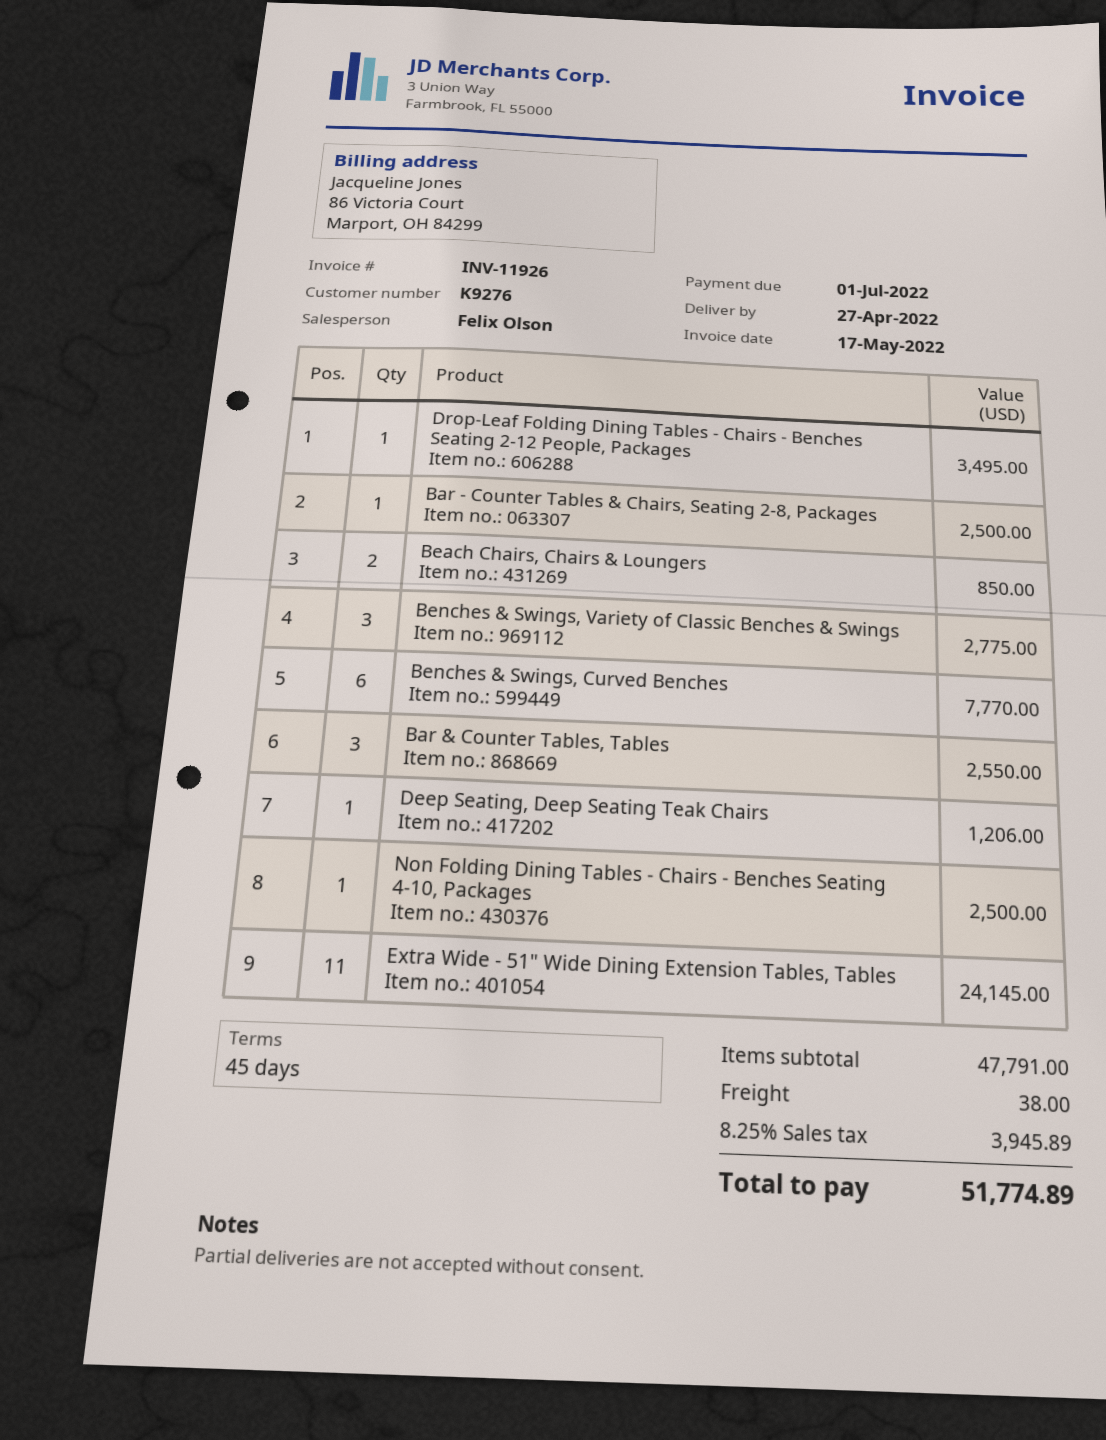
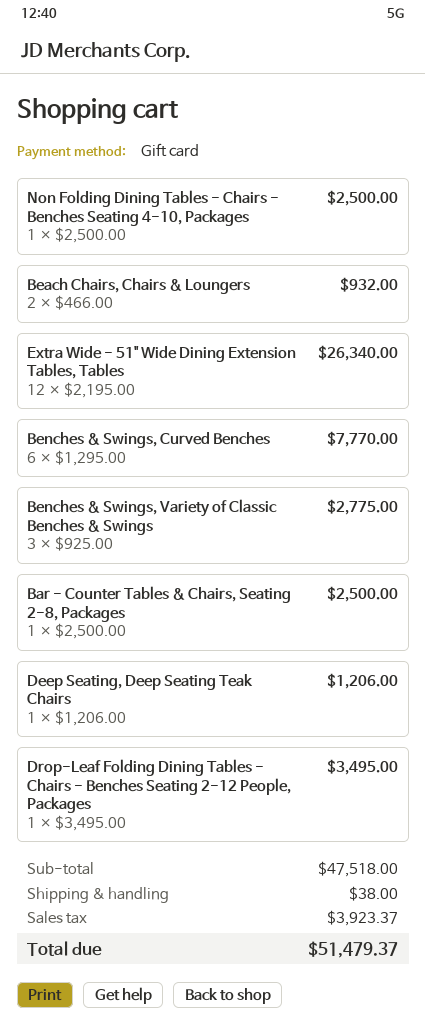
Beach Chairs, Chairs & Loungers: 2 for 850.00 -> 2 for 932.00
Bar & Counter Tables, Tables: 3 for 2550.00 -> none
Extra Wide - 51" Wide Dining Extension Tables, Tables: 11 for 24145.00 -> 12 for 26340.00
subtotal: 47791.00 -> 47518.00
tax: 3945.89 -> 3923.37
total: 51774.89 -> 51479.37

